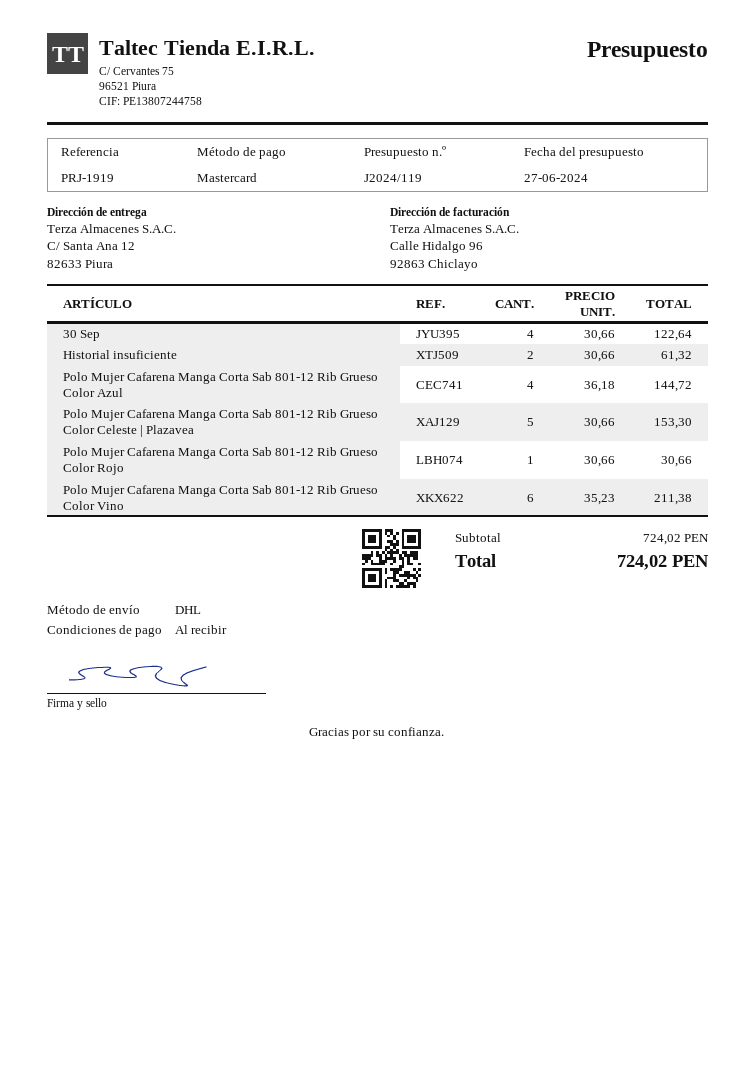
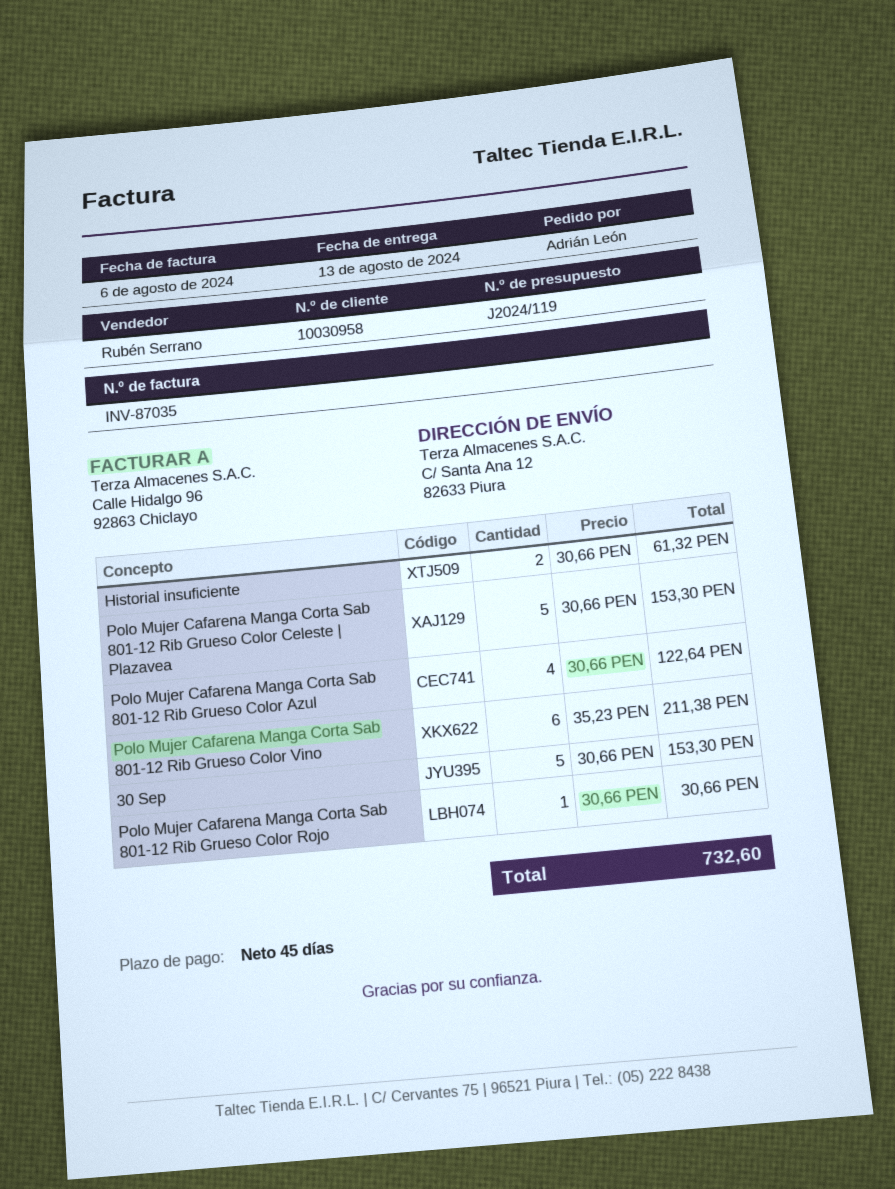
payment terms: on receipt -> 45 days
30 Sep: 4 x 30.66 = 122.64 -> 5 x 30.66 = 153.30
Polo Mujer Cafarena Manga Corta Sab 801-12 Rib Grueso Color Azul: 4 x 36.18 = 144.72 -> 4 x 30.66 = 122.64
total: 724.02 -> 732.60

